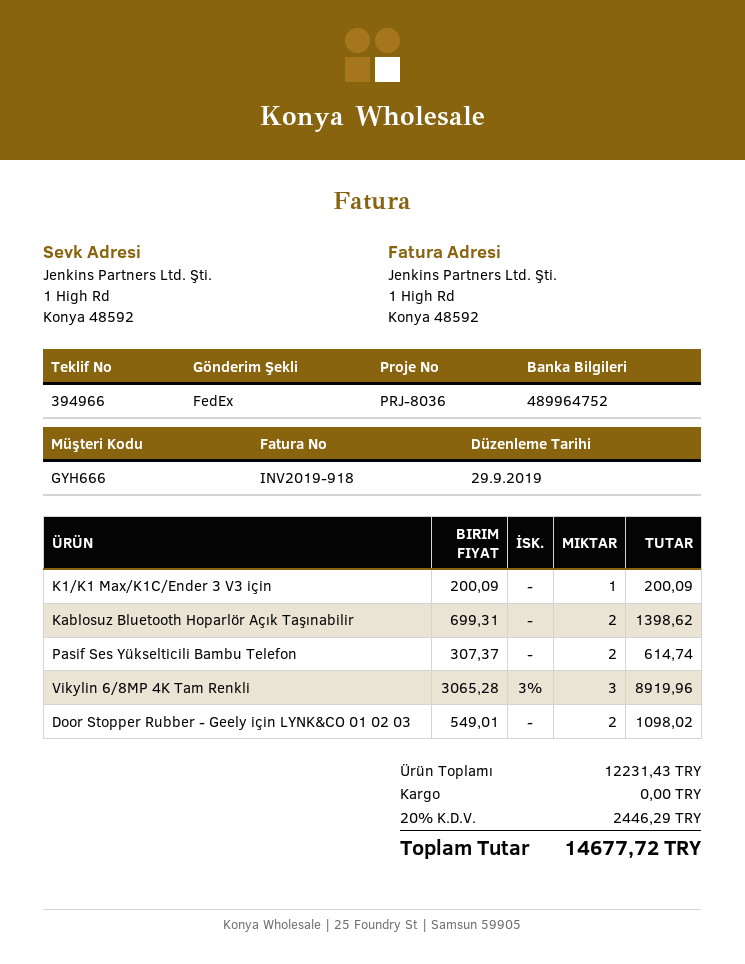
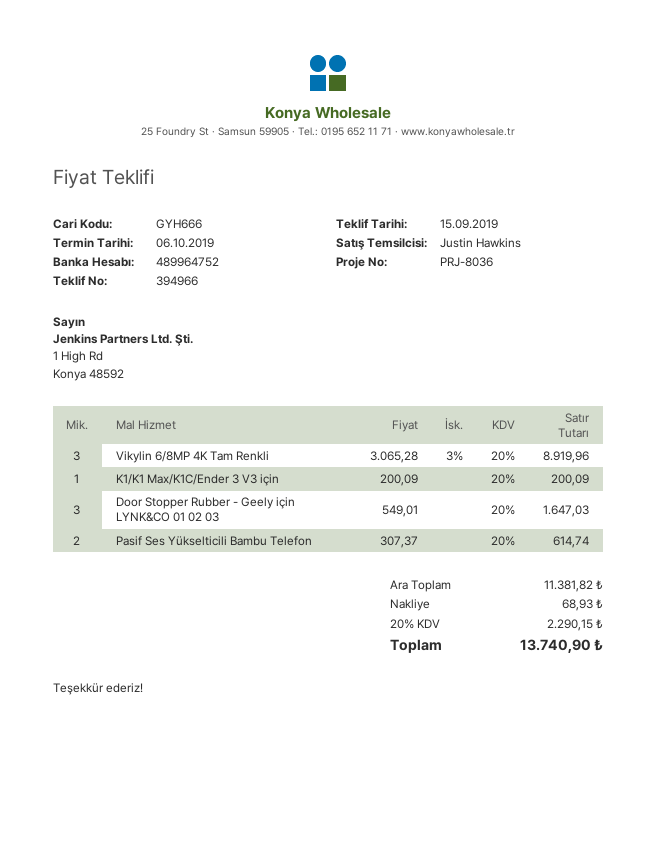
Kablosuz Bluetooth Hoparlör Açık Taşınabilir: 2 x 699.31 = 1398.62 -> none
Door Stopper Rubber - Geely için LYNK&CO 01 02 03: 2 x 549.01 = 1098.02 -> 3 x 549.01 = 1647.03
subtotal: 12231.43 -> 11381.82
shipping: 0.00 -> 68.93
tax: 20% = 2446.29 -> 20% = 2290.15
total: 14677.72 -> 13740.90

